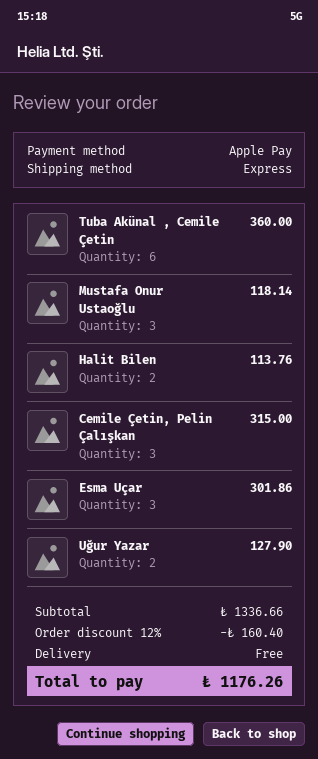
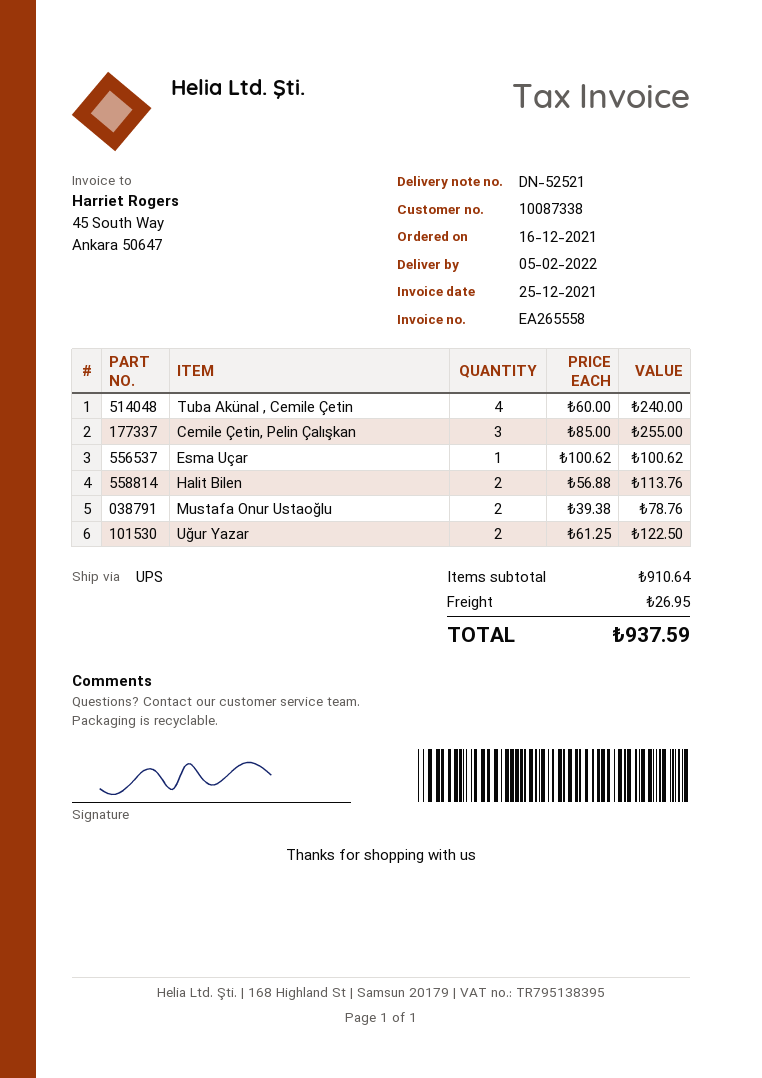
shipping method: express -> UPS
Tuba Akünal , Cemile Çetin: 6 for 360.00 -> 4 for 240.00
Mustafa Onur Ustaoğlu: 3 for 118.14 -> 2 for 78.76
Cemile Çetin, Pelin Çalışkan: 3 for 315.00 -> 3 for 255.00
Esma Uçar: 3 for 301.86 -> 1 for 100.62
Uğur Yazar: 2 for 127.90 -> 2 for 122.50
subtotal: 1336.66 -> 910.64
discount: 12% = 160.40 -> none
shipping: 0.00 -> 26.95
total: 1176.26 -> 937.59

